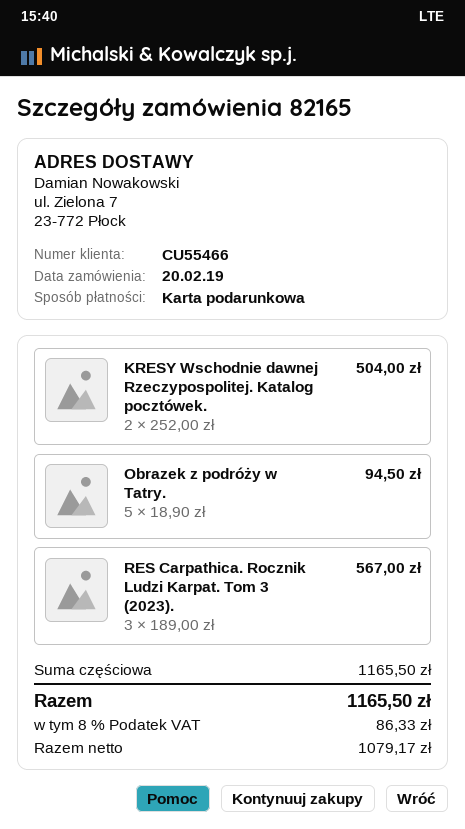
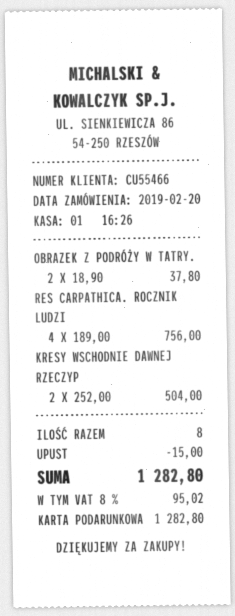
Obrazek z podróży w Tatry.: 5 x 18.90 = 94.50 -> 2 x 18.90 = 37.80
RES Carpathica. Rocznik Ludzi Karpat. Tom 3 (2023).: 3 x 189.00 = 567.00 -> 4 x 189.00 = 756.00
discount: none -> 15.00
tax: 8% = 86.33 -> 8% = 95.02
total: 1165.50 -> 1282.80

